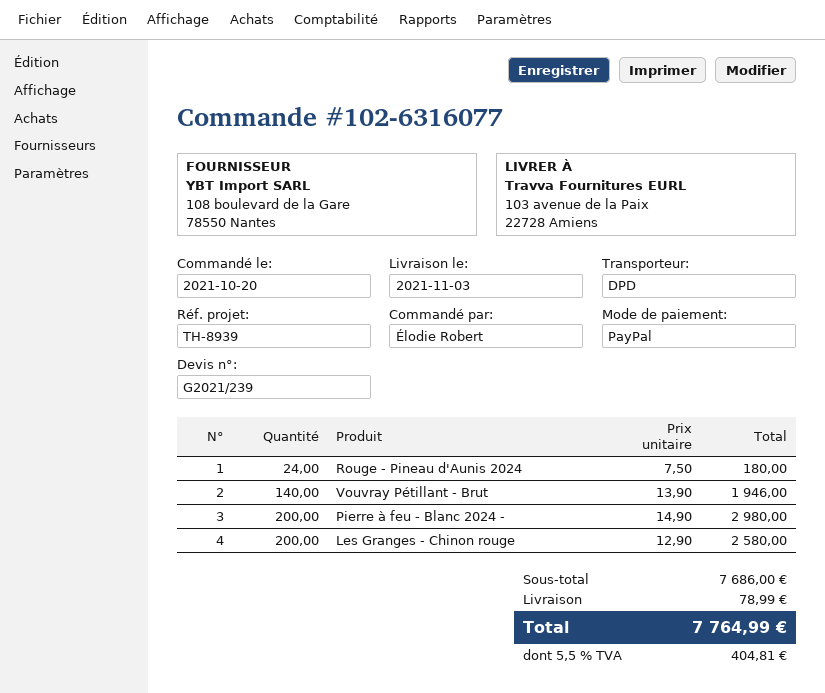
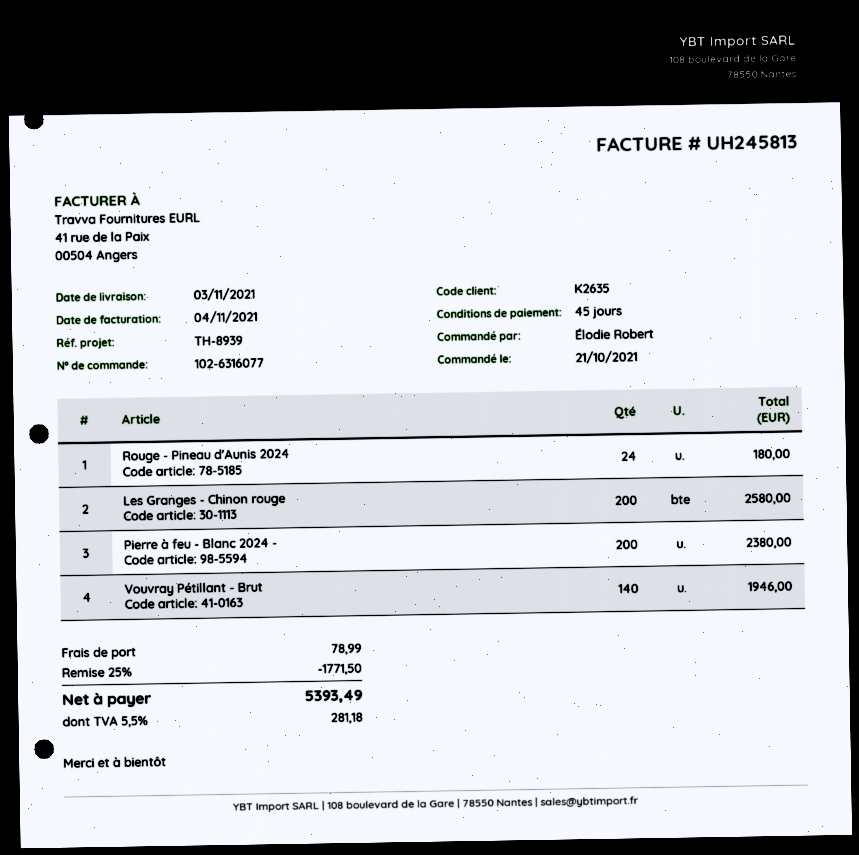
order date: 2021-10-20 -> 2021-10-21
Pierre à feu - Blanc 2024 -: 200 for 2980.00 -> 200 for 2380.00
discount: none -> 25% = 1771.50
tax: 5.5% = 404.81 -> 5.5% = 281.18
total: 7764.99 -> 5393.49

